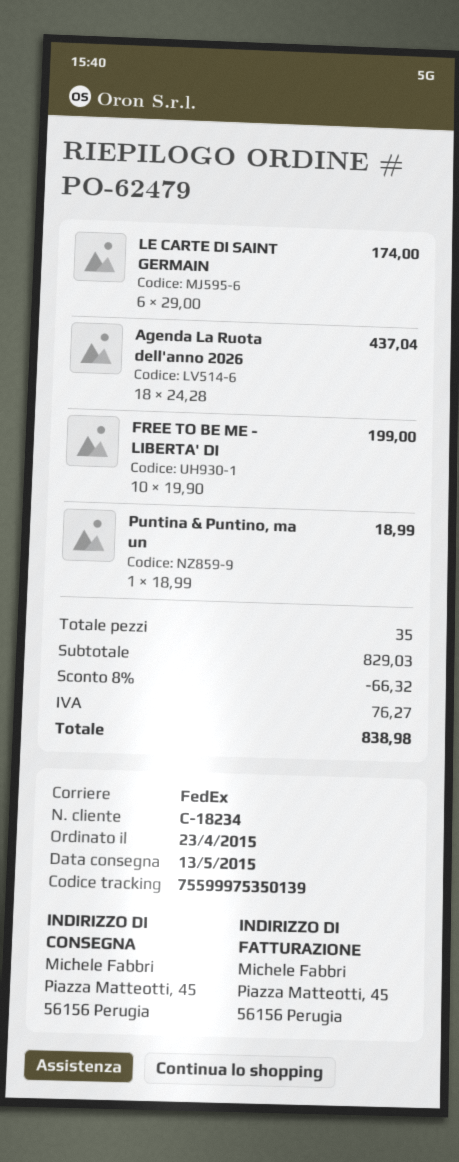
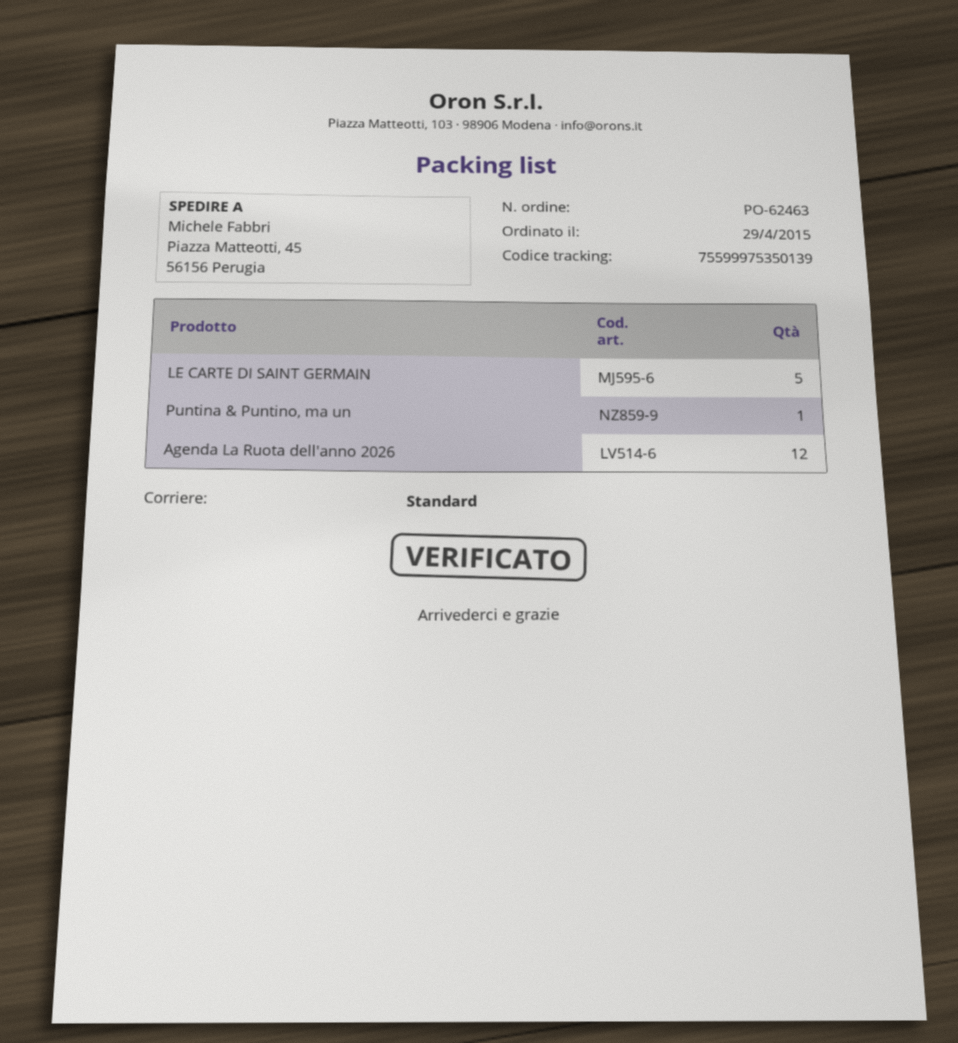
order number: PO-62479 -> PO-62463
order date: 2015-04-23 -> 2015-04-29
shipping method: FedEx -> standard
LE CARTE DI SAINT GERMAIN: 6 -> 5
Agenda La Ruota dell'anno 2026: 18 -> 12
FREE TO BE ME - LIBERTA' DI: 10 -> none

